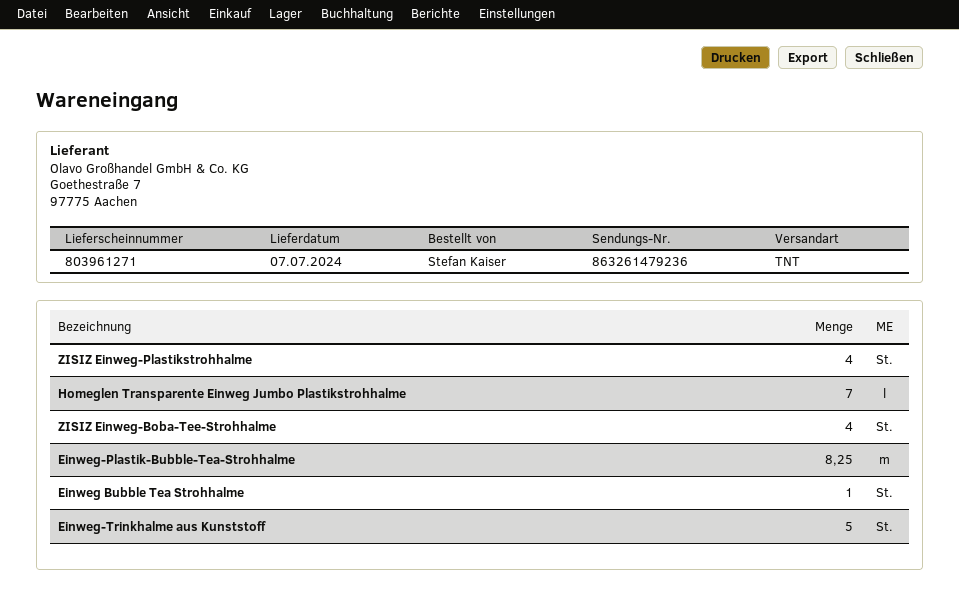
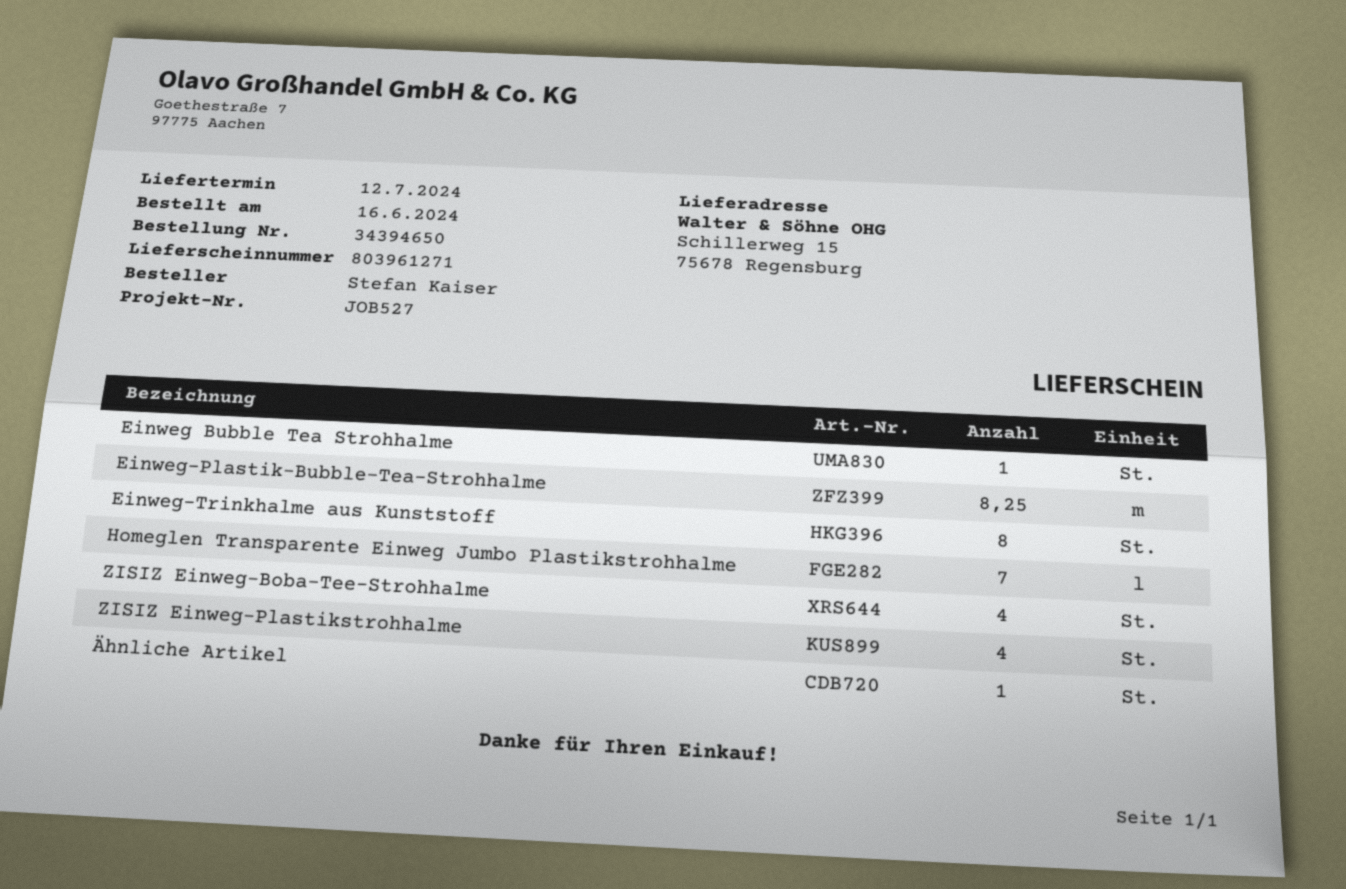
delivery date: 2024-07-07 -> 2024-07-12
Einweg-Trinkhalme aus Kunststoff: 5 -> 8
Ähnliche Artikel: none -> 1

